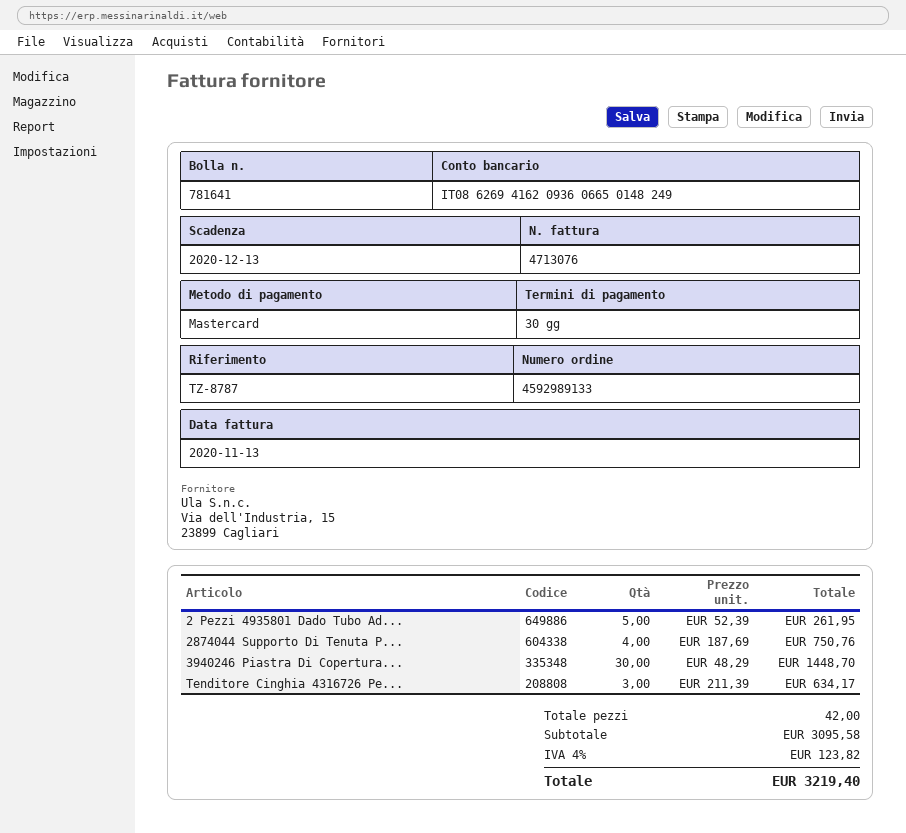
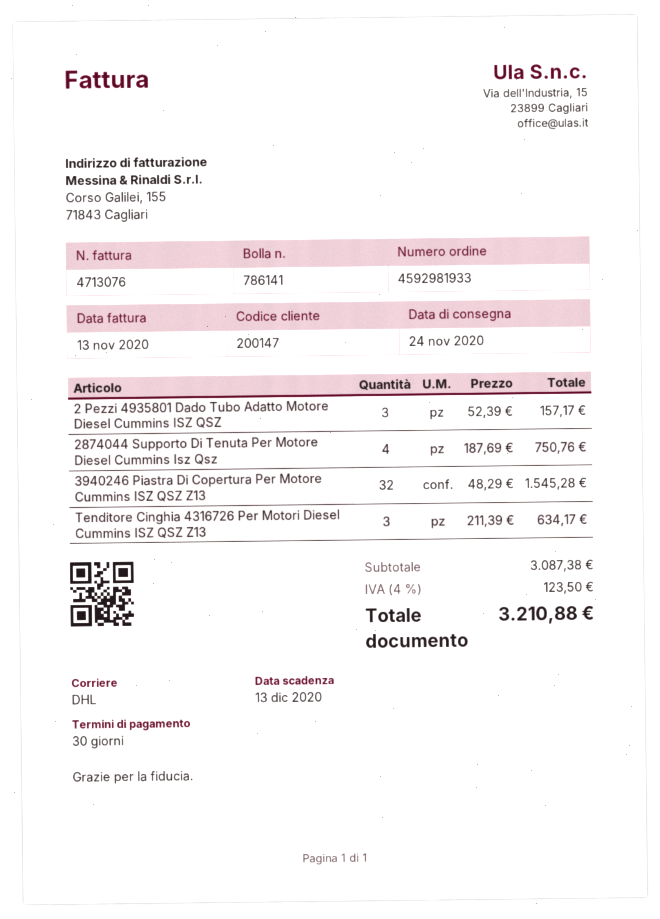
order number: 4592989133 -> 4592981933
delivery note number: 781641 -> 786141
2 Pezzi 4935801 Dado Tubo Ad...: 5 x 52.39 = 261.95 -> 3 x 52.39 = 157.17
3940246 Piastra Di Copertura...: 30 x 48.29 = 1448.70 -> 32 x 48.29 = 1545.28
subtotal: 3095.58 -> 3087.38
tax: 4% = 123.82 -> 4% = 123.50
total: 3219.40 -> 3210.88

